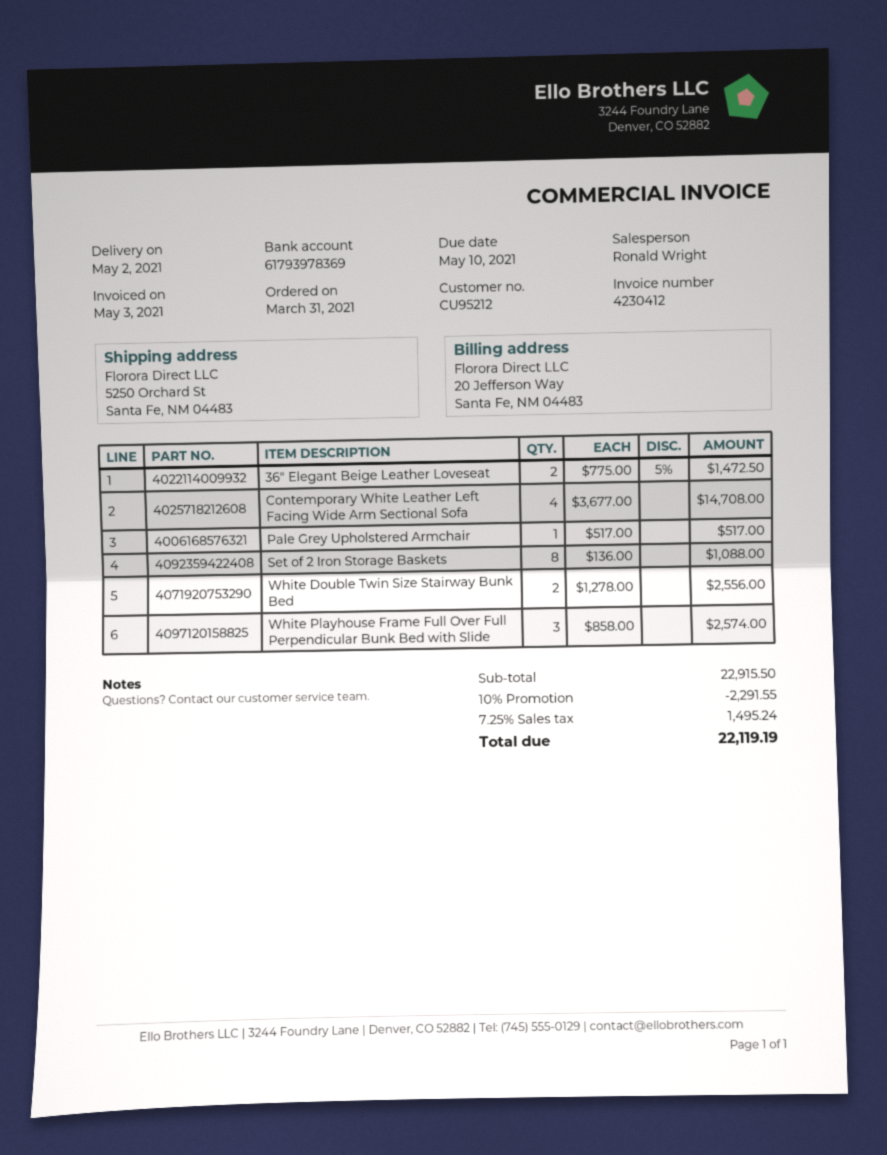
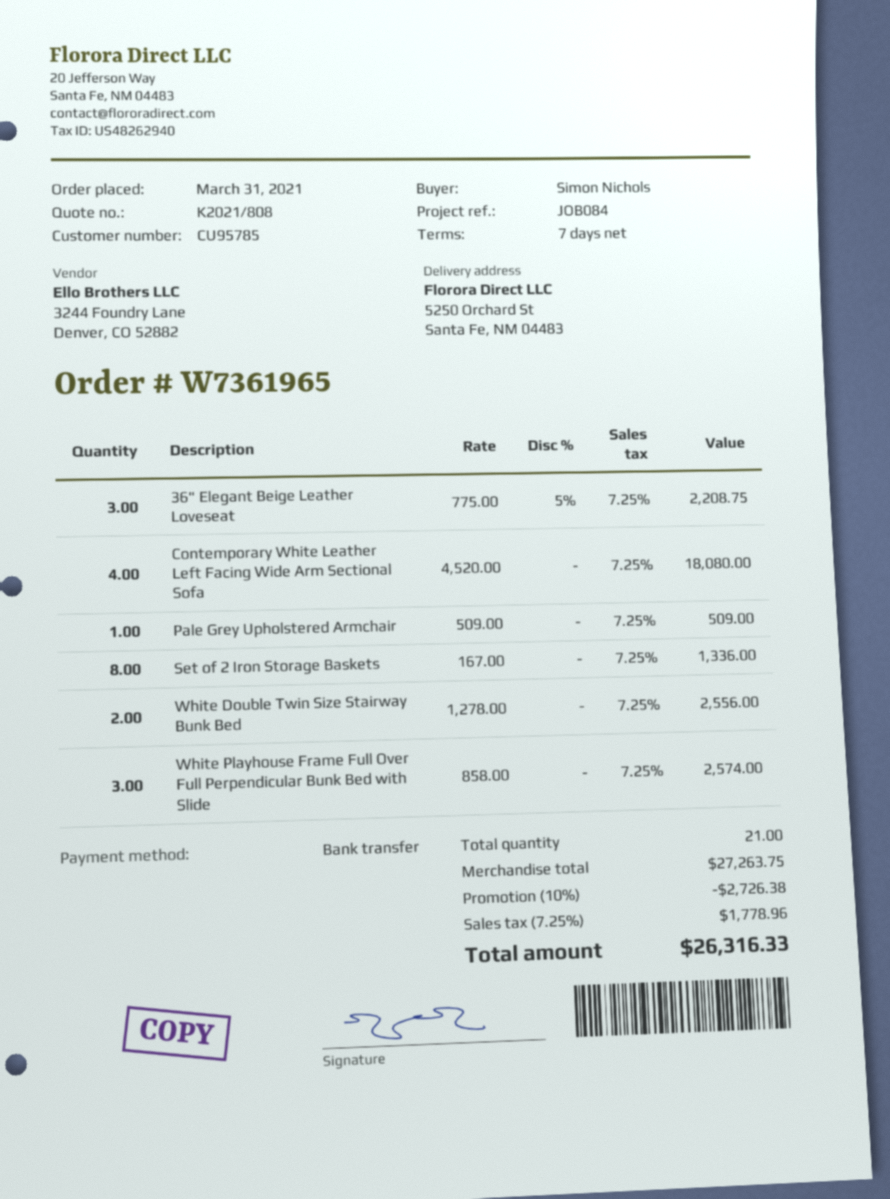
customer number: CU95212 -> CU95785
36" Elegant Beige Leather Loveseat: 2 x 775.00 - 5% = 1472.50 -> 3 x 775.00 - 5% = 2208.75
Contemporary White Leather Left Facing Wide Arm Sectional Sofa: 4 x 3677.00 = 14708.00 -> 4 x 4520.00 = 18080.00
Pale Grey Upholstered Armchair: 1 x 517.00 = 517.00 -> 1 x 509.00 = 509.00
Set of 2 Iron Storage Baskets: 8 x 136.00 = 1088.00 -> 8 x 167.00 = 1336.00
subtotal: 22915.50 -> 27263.75
discount: 10% = 2291.55 -> 10% = 2726.38
tax: 7.25% = 1495.24 -> 7.25% = 1778.96
total: 22119.19 -> 26316.33

